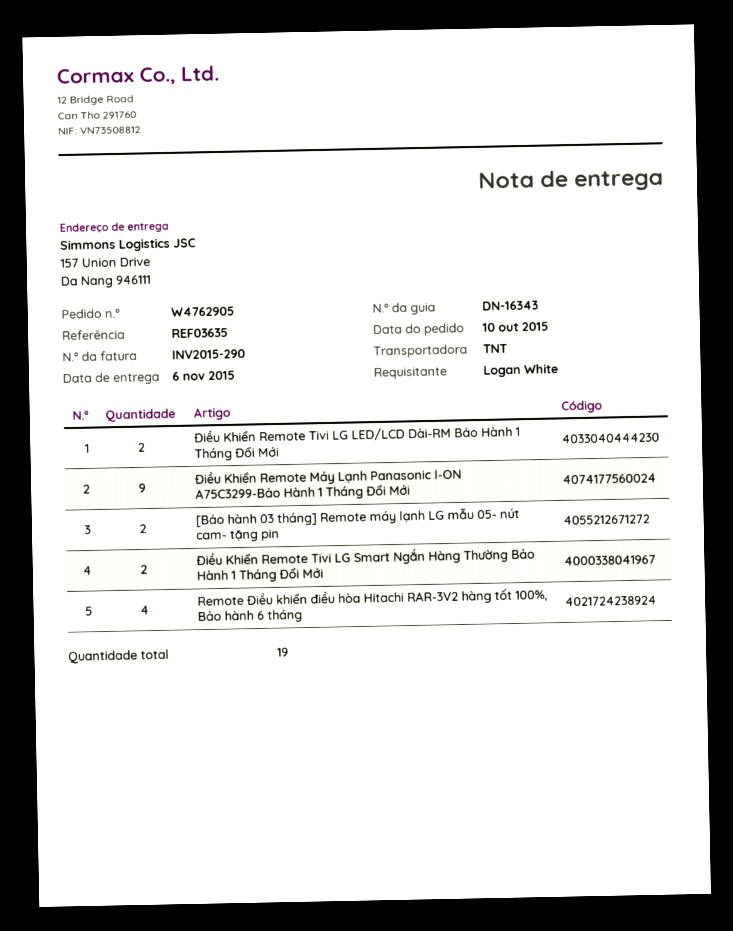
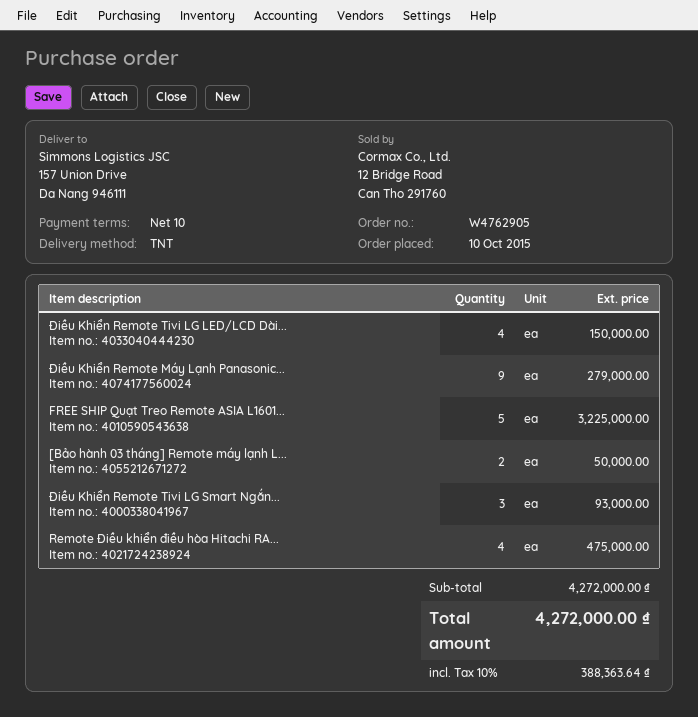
Điều Khiển Remote Tivi LG LED/LCD Dài-RM Bảo Hành 1 Tháng Đổi Mới: 2 -> 4
Điều Khiển Remote Tivi LG Smart Ngắn Hàng Thường Bảo Hành 1 Tháng Đổi Mới: 2 -> 3
FREE SHIP Quạt Treo Remote ASIA L1601...: none -> 5

